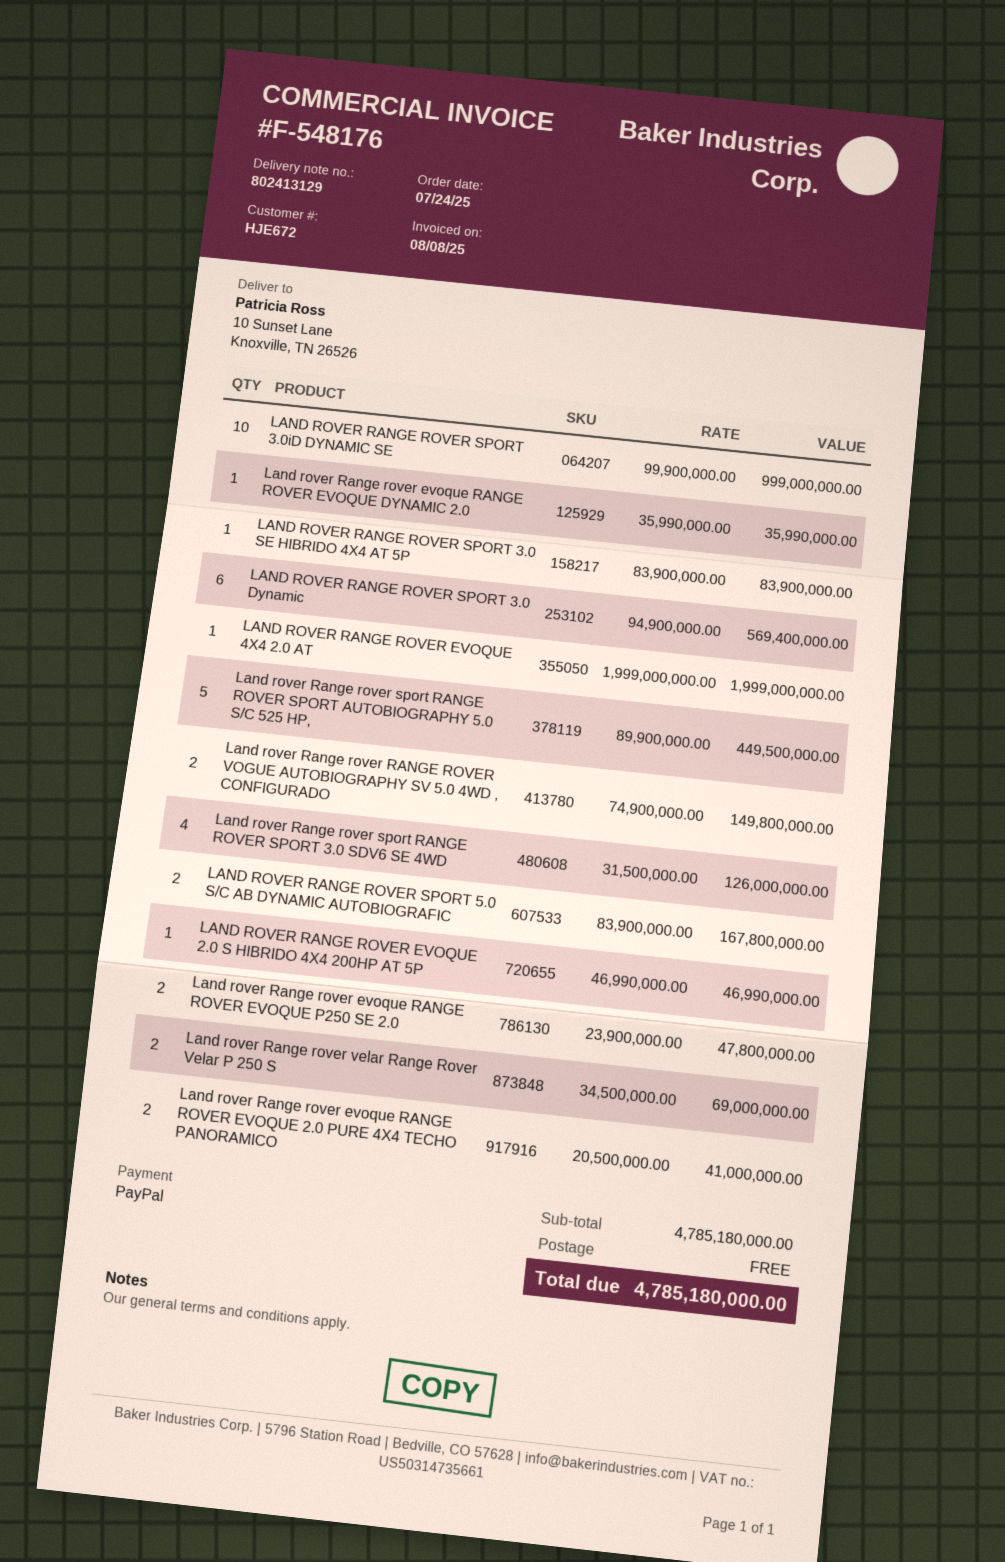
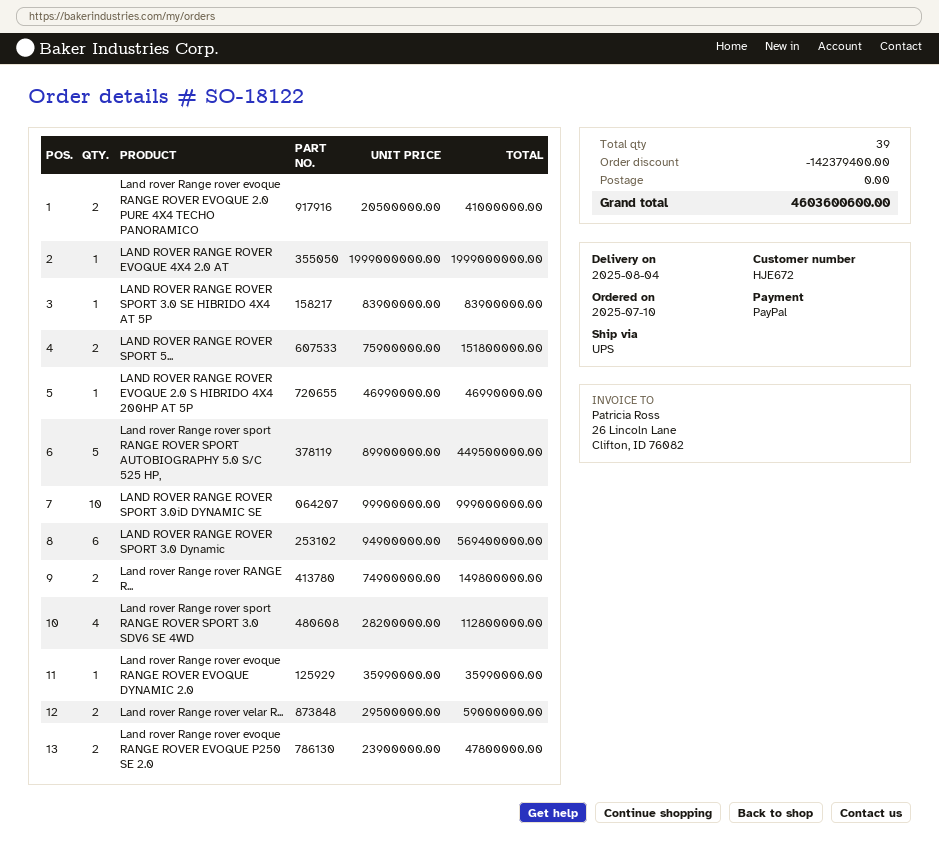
order date: 2025-07-24 -> 2025-07-10
Land rover Range rover sport RANGE ROVER SPORT 3.0 SDV6 SE 4WD: 4 x 31500000.00 = 126000000.00 -> 4 x 28200000.00 = 112800000.00
LAND ROVER RANGE ROVER SPORT 5.0 S/C AB DYNAMIC AUTOBIOGRAFIC: 2 x 83900000.00 = 167800000.00 -> 2 x 75900000.00 = 151800000.00
Land rover Range rover velar Range Rover Velar P 250 S: 2 x 34500000.00 = 69000000.00 -> 2 x 29500000.00 = 59000000.00
discount: none -> 142379400.00
total: 4785180000.00 -> 4603600600.00

